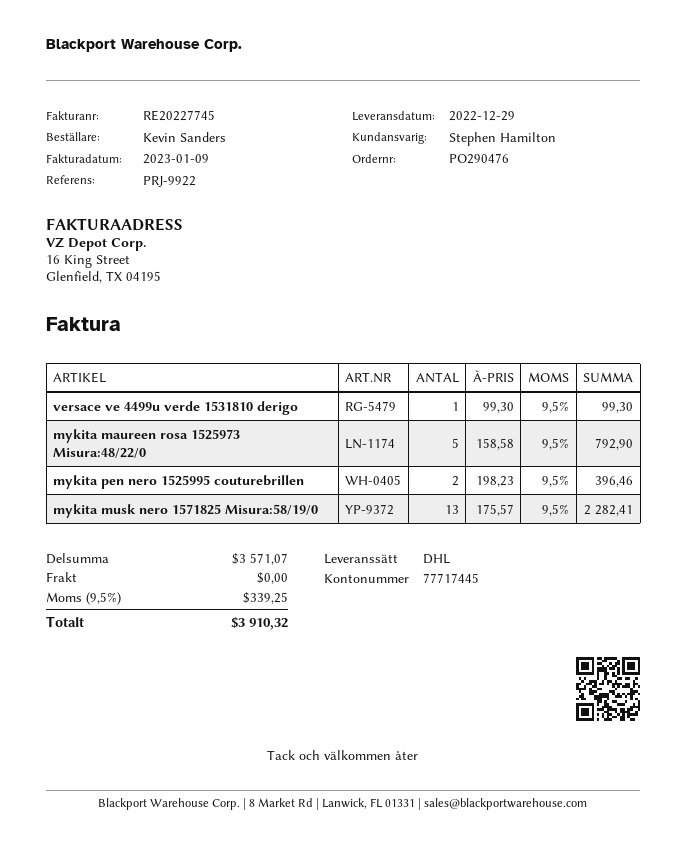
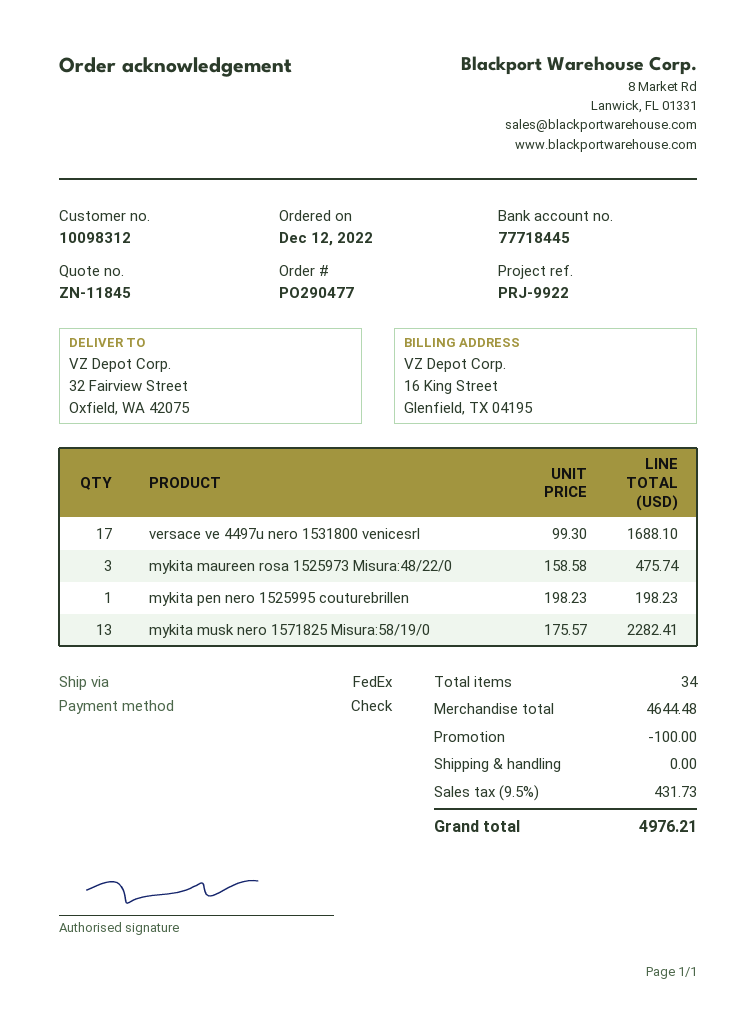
order number: PO290476 -> PO290477
bank account: 77717445 -> 77718445
shipping method: DHL -> FedEx
versace ve 4499u verde 1531810 derigo: 1 x 99.30 = 99.30 -> none
mykita maureen rosa 1525973 Misura:48/22/0: 5 x 158.58 = 792.90 -> 3 x 158.58 = 475.74
mykita pen nero 1525995 couturebrillen: 2 x 198.23 = 396.46 -> 1 x 198.23 = 198.23
versace ve 4497u nero 1531800 venicesrl: none -> 17 x 99.30 = 1688.10
subtotal: 3571.07 -> 4644.48
discount: none -> 100.00
tax: 9.5% = 339.25 -> 9.5% = 431.73
total: 3910.32 -> 4976.21

